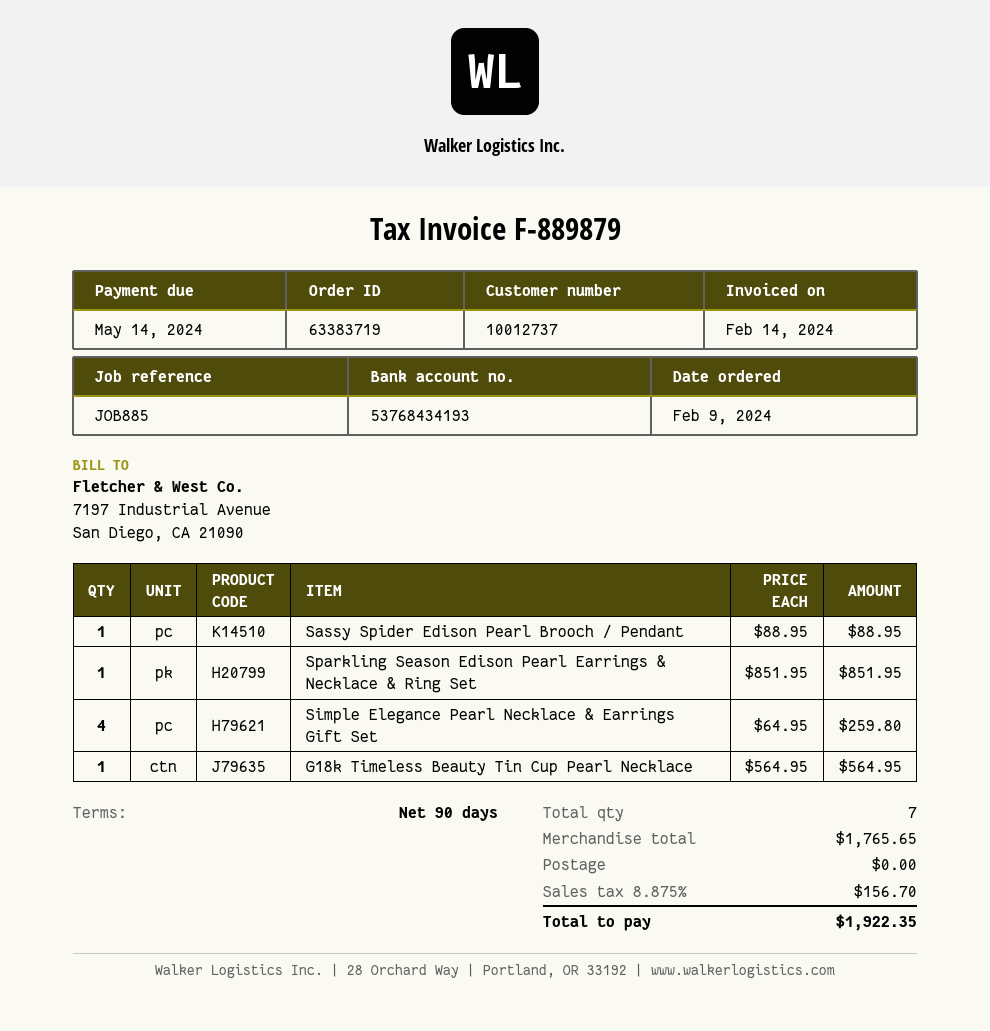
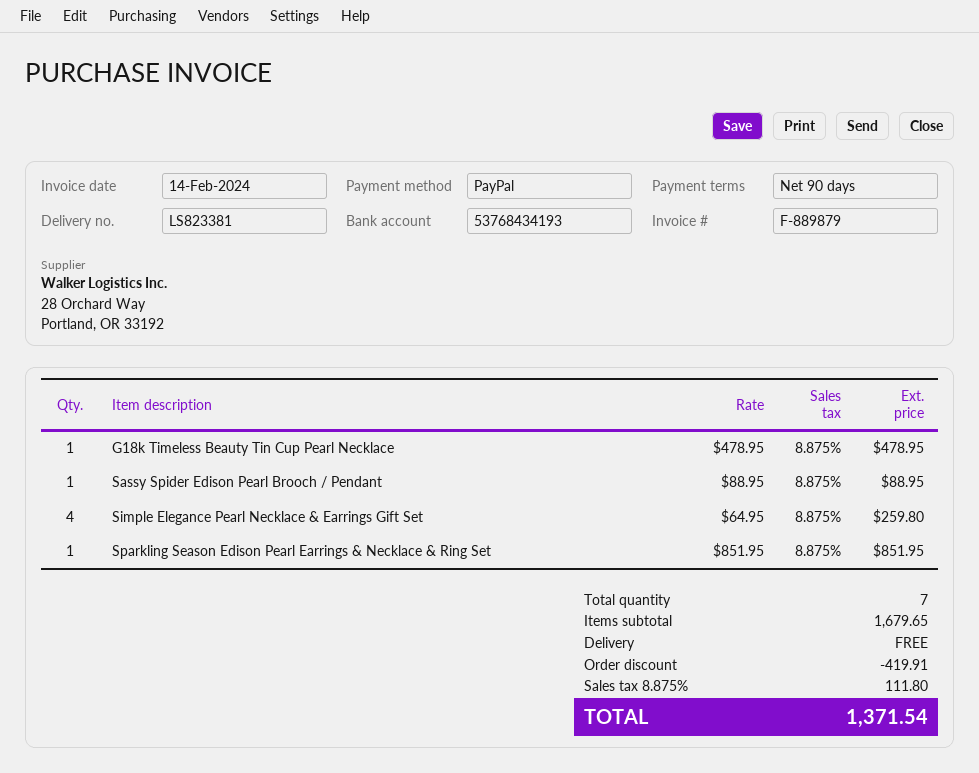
G18k Timeless Beauty Tin Cup Pearl Necklace: 1 x 564.95 = 564.95 -> 1 x 478.95 = 478.95
subtotal: 1765.65 -> 1679.65
discount: none -> 419.91
tax: 8.875% = 156.70 -> 8.875% = 111.80
total: 1922.35 -> 1371.54

